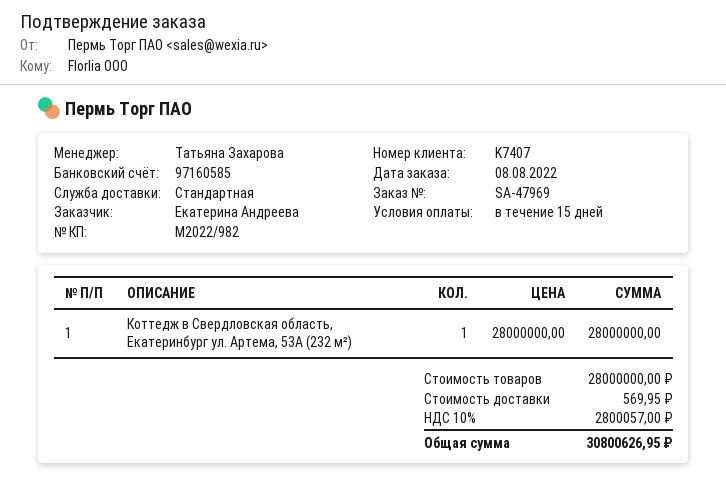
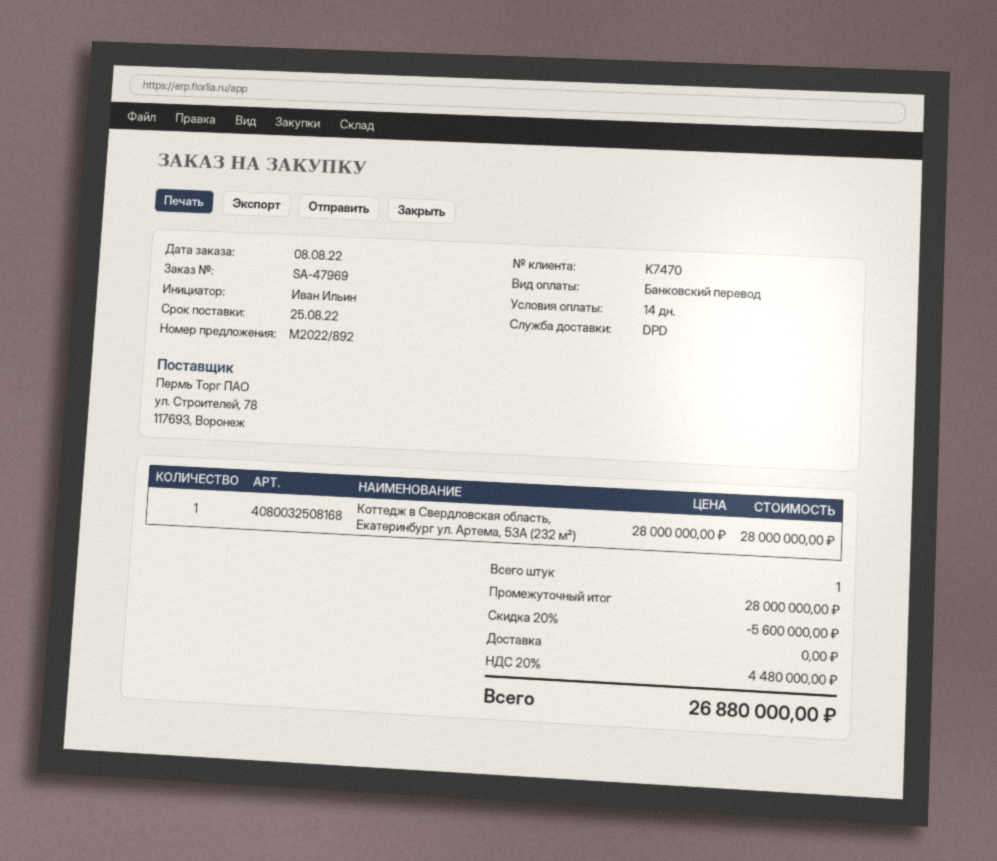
quote number: M2022/982 -> M2022/892
payment terms: 15 days -> 14 days
customer number: K7407 -> K7470
ordered by: Екатерина Андреева -> Иван Ильин
shipping method: standard -> DPD
discount: none -> 20% = 5600000.00
shipping: 569.95 -> 0.00
tax: 10% = 2800057.00 -> 20% = 4480000.00
total: 30800626.95 -> 26880000.00

